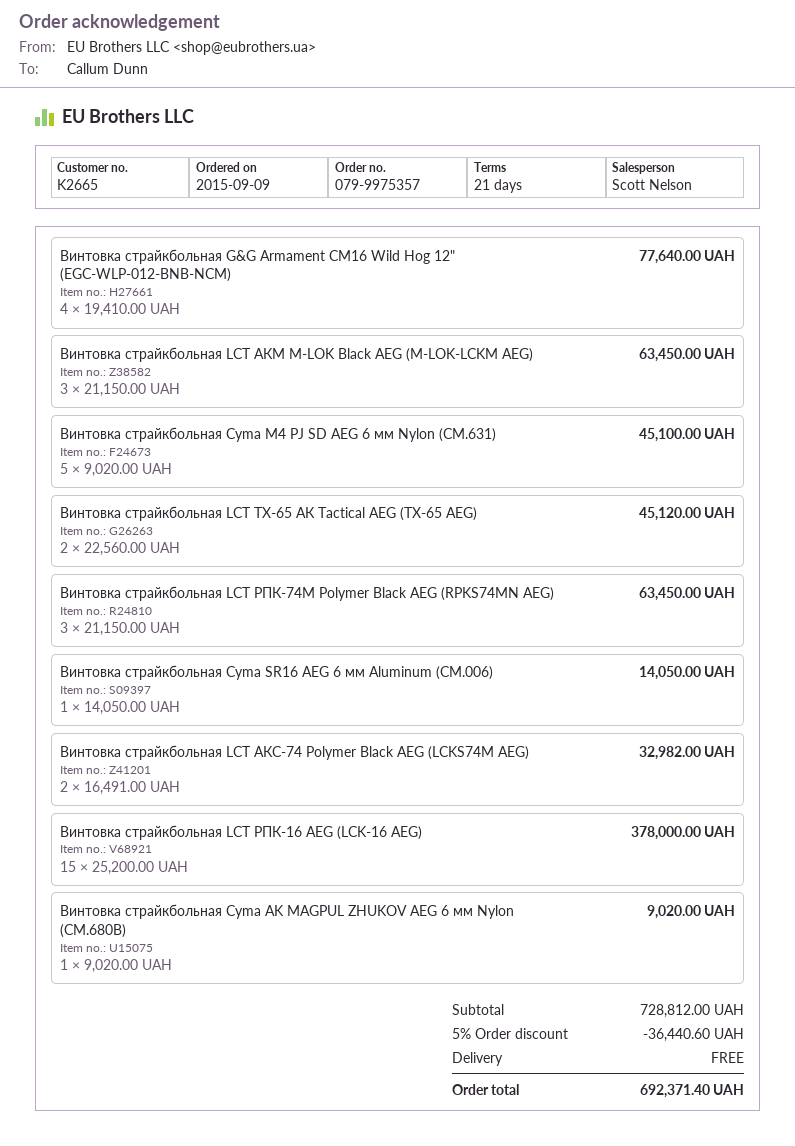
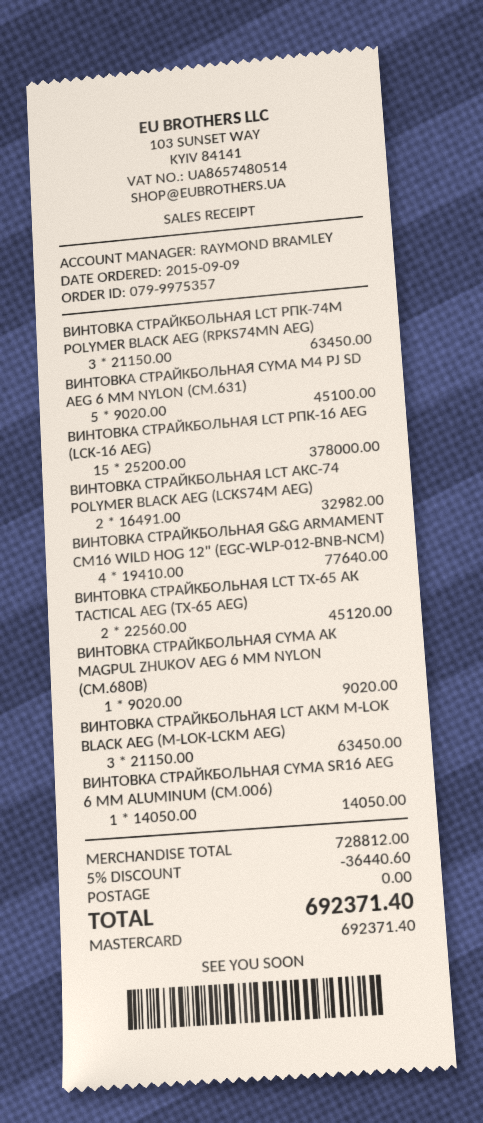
sales rep: Scott Nelson -> RAYMOND BRAMLEY

